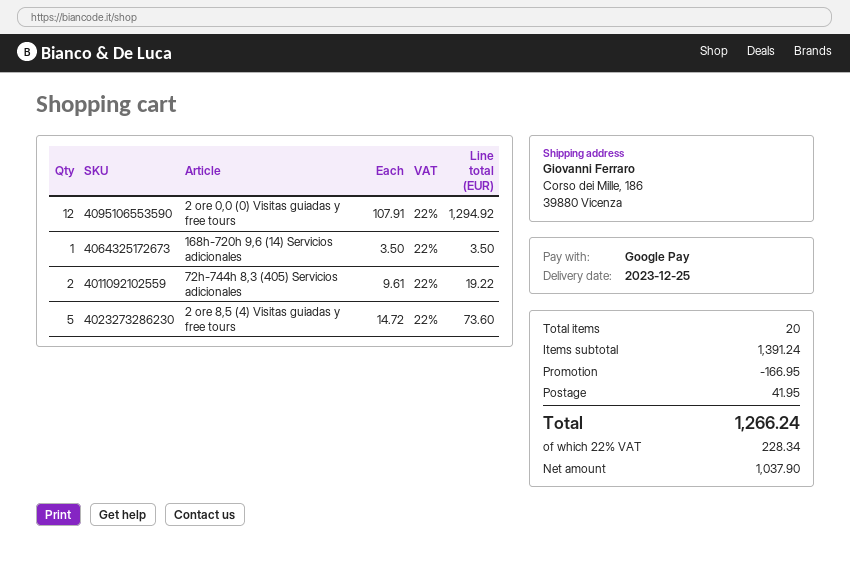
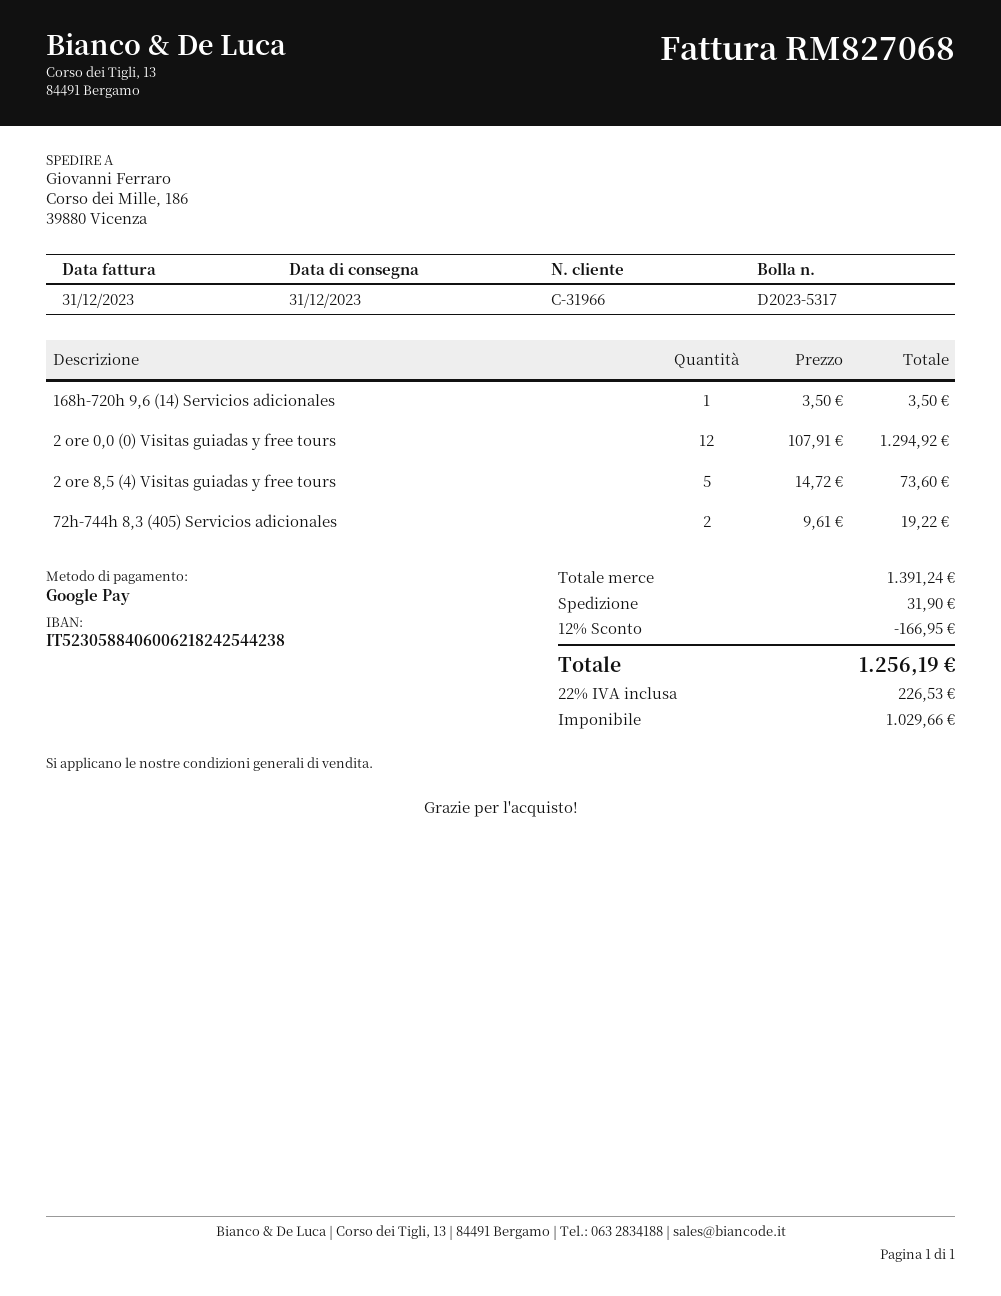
delivery date: 2023-12-25 -> 2023-12-31
shipping: 41.95 -> 31.90
net: 1037.90 -> 1029.66
tax: 22% = 228.34 -> 22% = 226.53
total: 1266.24 -> 1256.19

